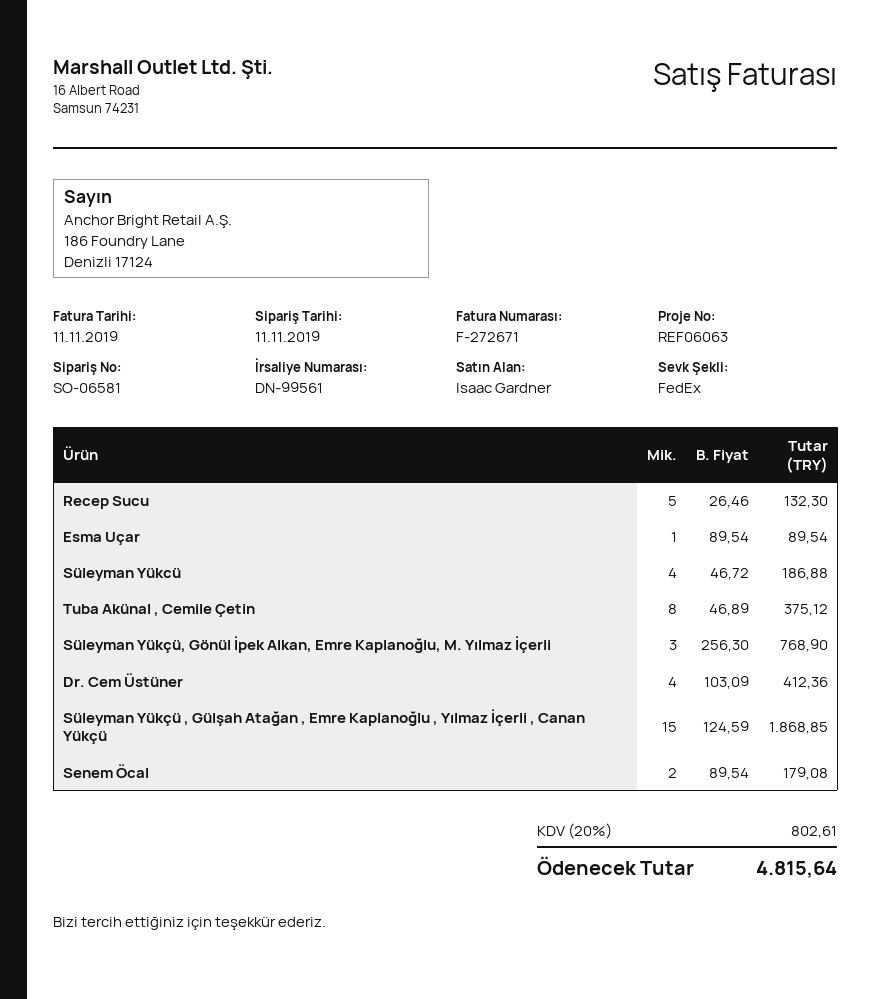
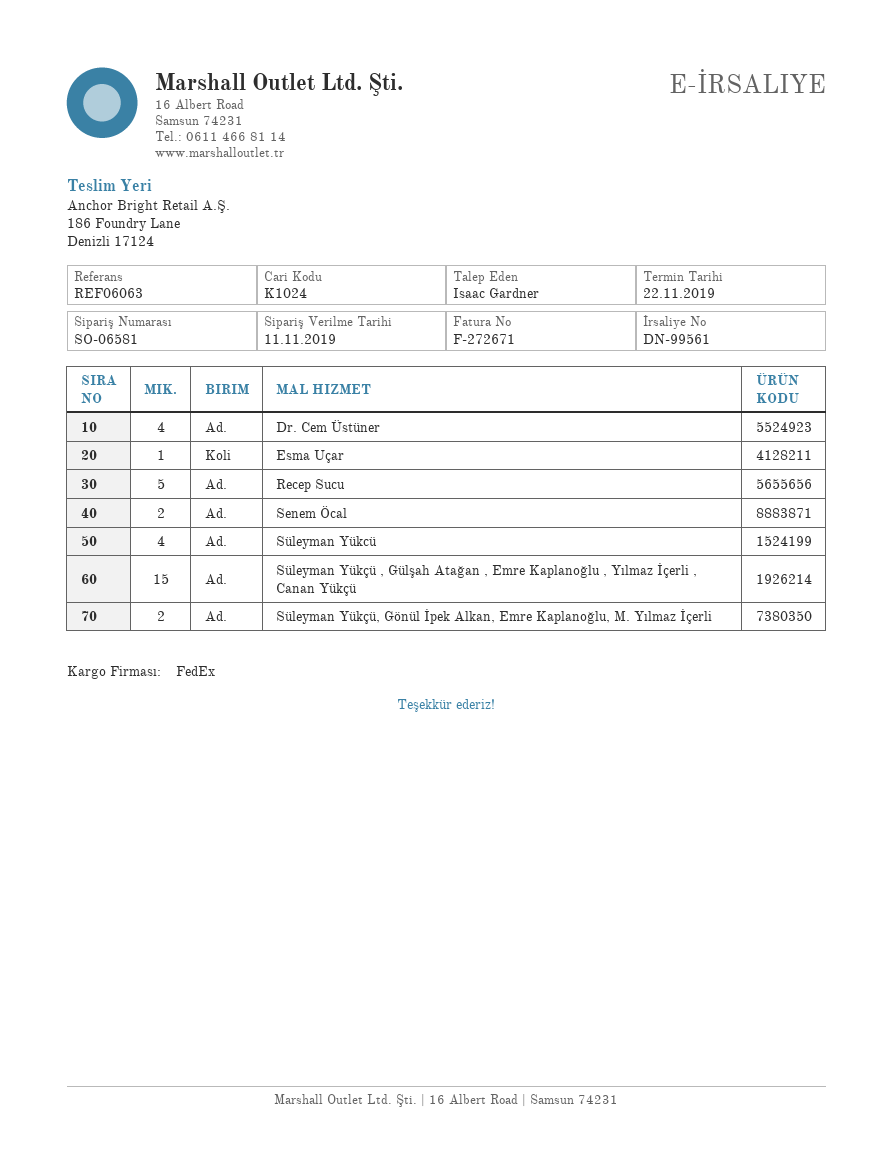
Tuba Akünal , Cemile Çetin: 8 -> none
Süleyman Yükçü, Gönül İpek Alkan, Emre Kaplanoğlu, M. Yılmaz İçerli: 3 -> 2

